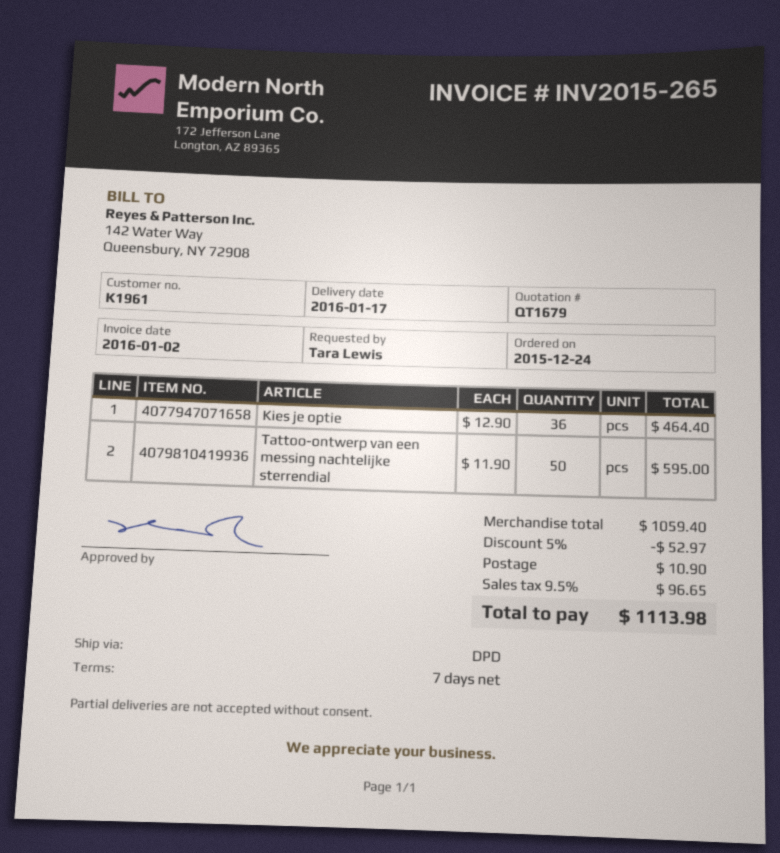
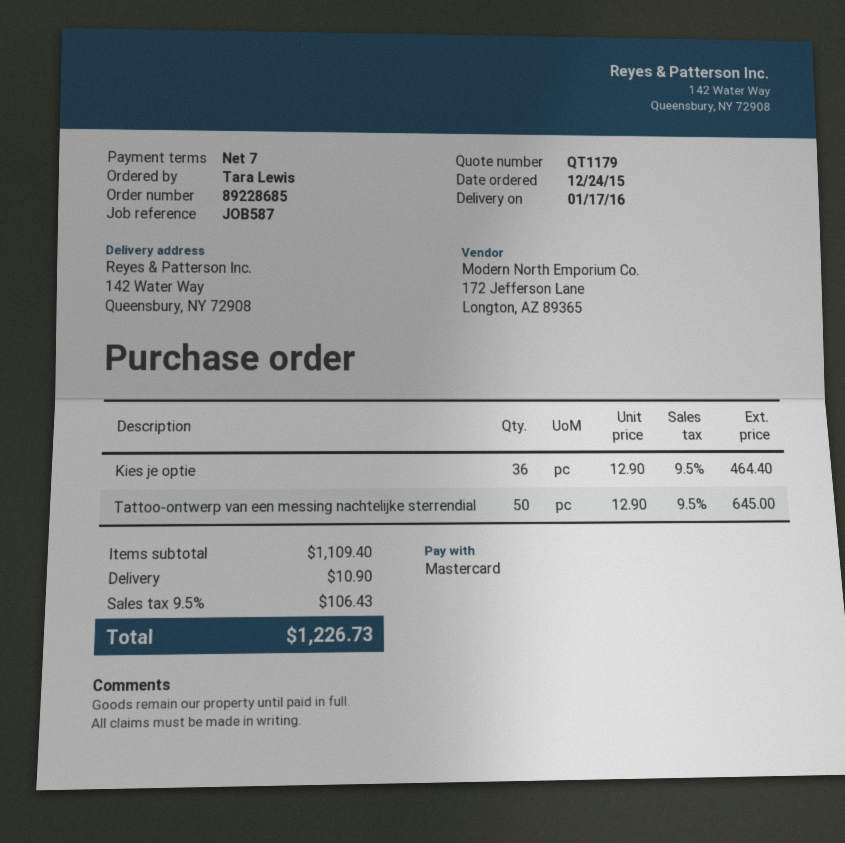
quote number: QT1679 -> QT1179
Tattoo-ontwerp van een messing nachtelijke sterrendial: 50 x 11.90 = 595.00 -> 50 x 12.90 = 645.00
subtotal: 1059.40 -> 1109.40
discount: 5% = 52.97 -> none
tax: 9.5% = 96.65 -> 9.5% = 106.43
total: 1113.98 -> 1226.73

